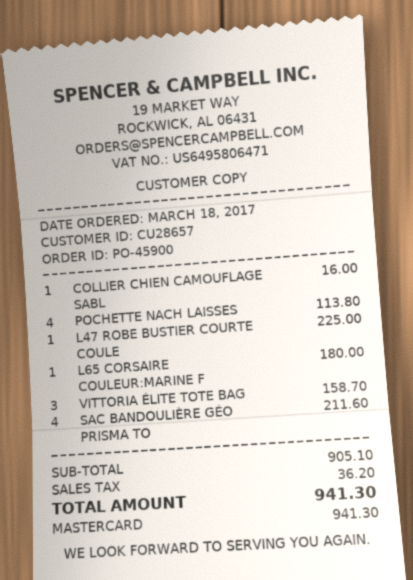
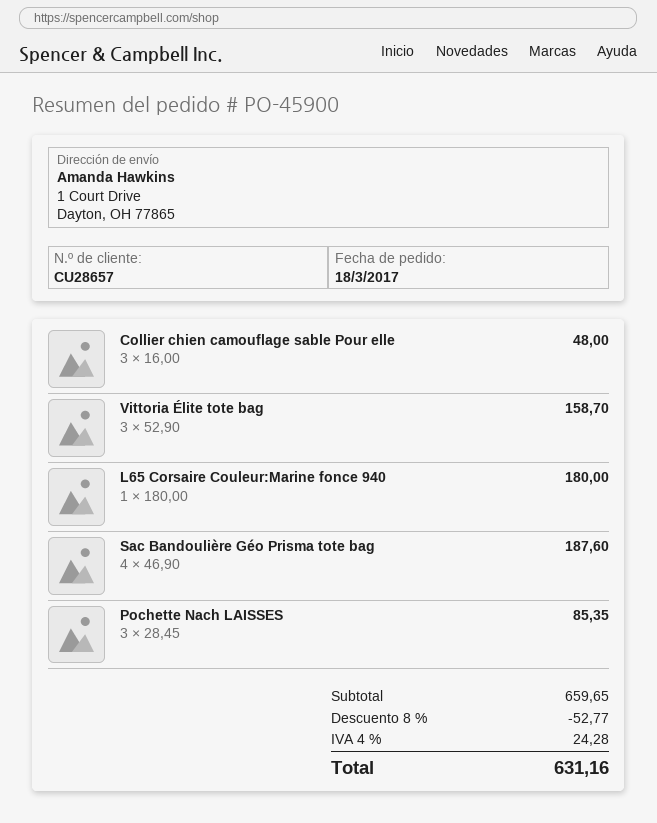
COLLIER CHIEN CAMOUFLAGE SABL: 1 for 16.00 -> 3 for 48.00
POCHETTE NACH LAISSES: 4 for 113.80 -> 3 for 85.35
L47 ROBE BUSTIER COURTE COULE: 1 for 225.00 -> none
SAC BANDOULIÈRE GÉO PRISMA TO: 4 for 211.60 -> 4 for 187.60
subtotal: 905.10 -> 659.65
discount: none -> 8% = 52.77
tax: 36.20 -> 24.28
total: 941.30 -> 631.16

